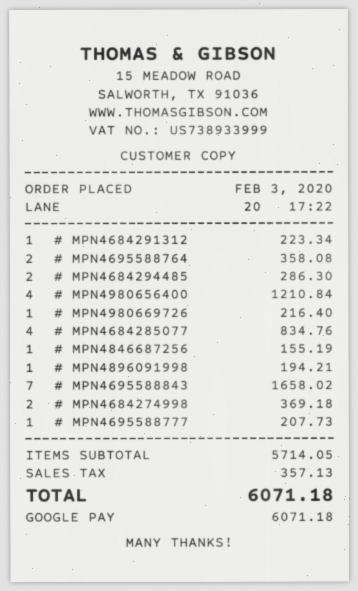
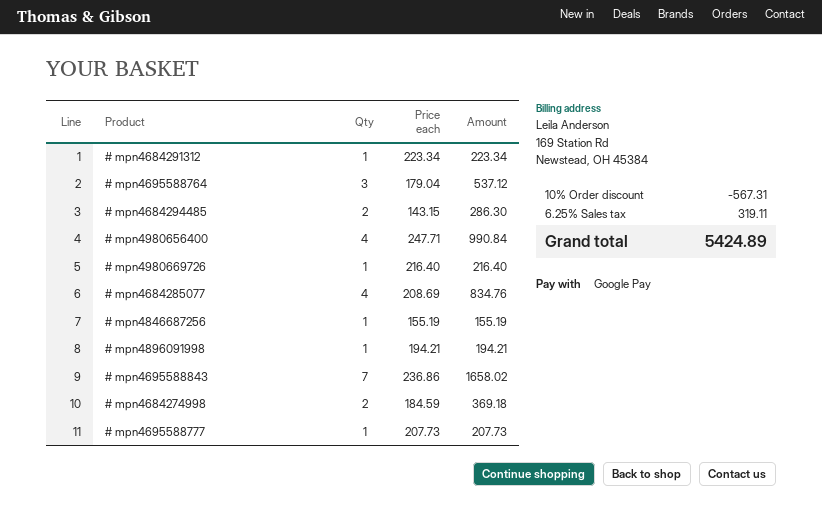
# MPN4695588764: 2 for 358.08 -> 3 for 537.12
# MPN4980656400: 4 for 1210.84 -> 4 for 990.84
discount: none -> 10% = 567.31
tax: 357.13 -> 319.11
total: 6071.18 -> 5424.89

